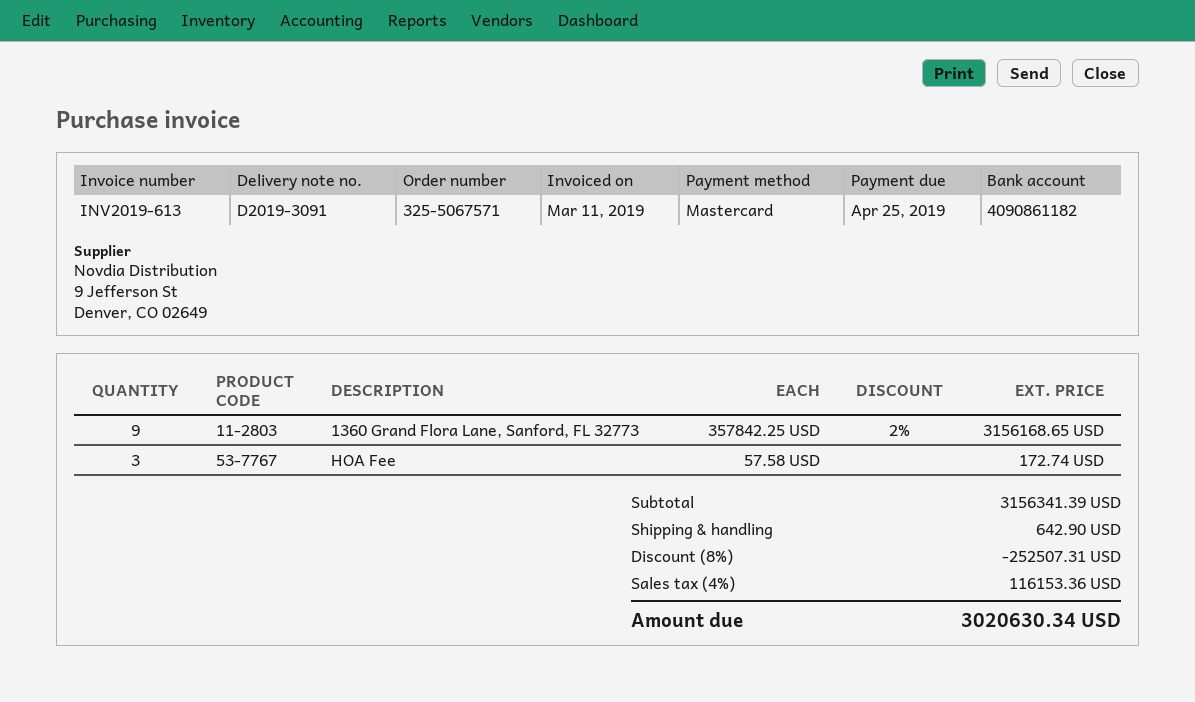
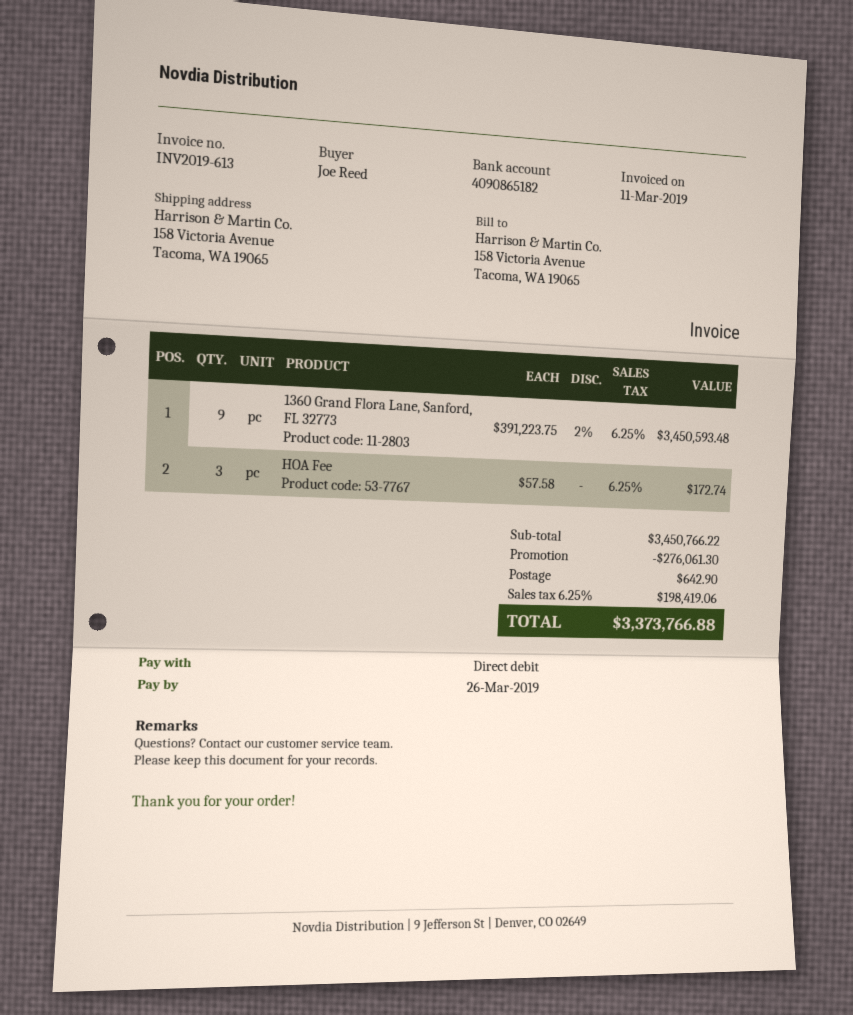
due date: 2019-04-25 -> 2019-03-26
payment method: Mastercard -> direct debit
bank account: 4090861182 -> 4090865182
1360 Grand Flora Lane, Sanford, FL 32773: 9 x 357842.25 - 2% = 3156168.65 -> 9 x 391223.75 - 2% = 3450593.48
subtotal: 3156341.39 -> 3450766.22
discount: 252507.31 -> 276061.30
tax: 4% = 116153.36 -> 6.25% = 198419.06
total: 3020630.34 -> 3373766.88

